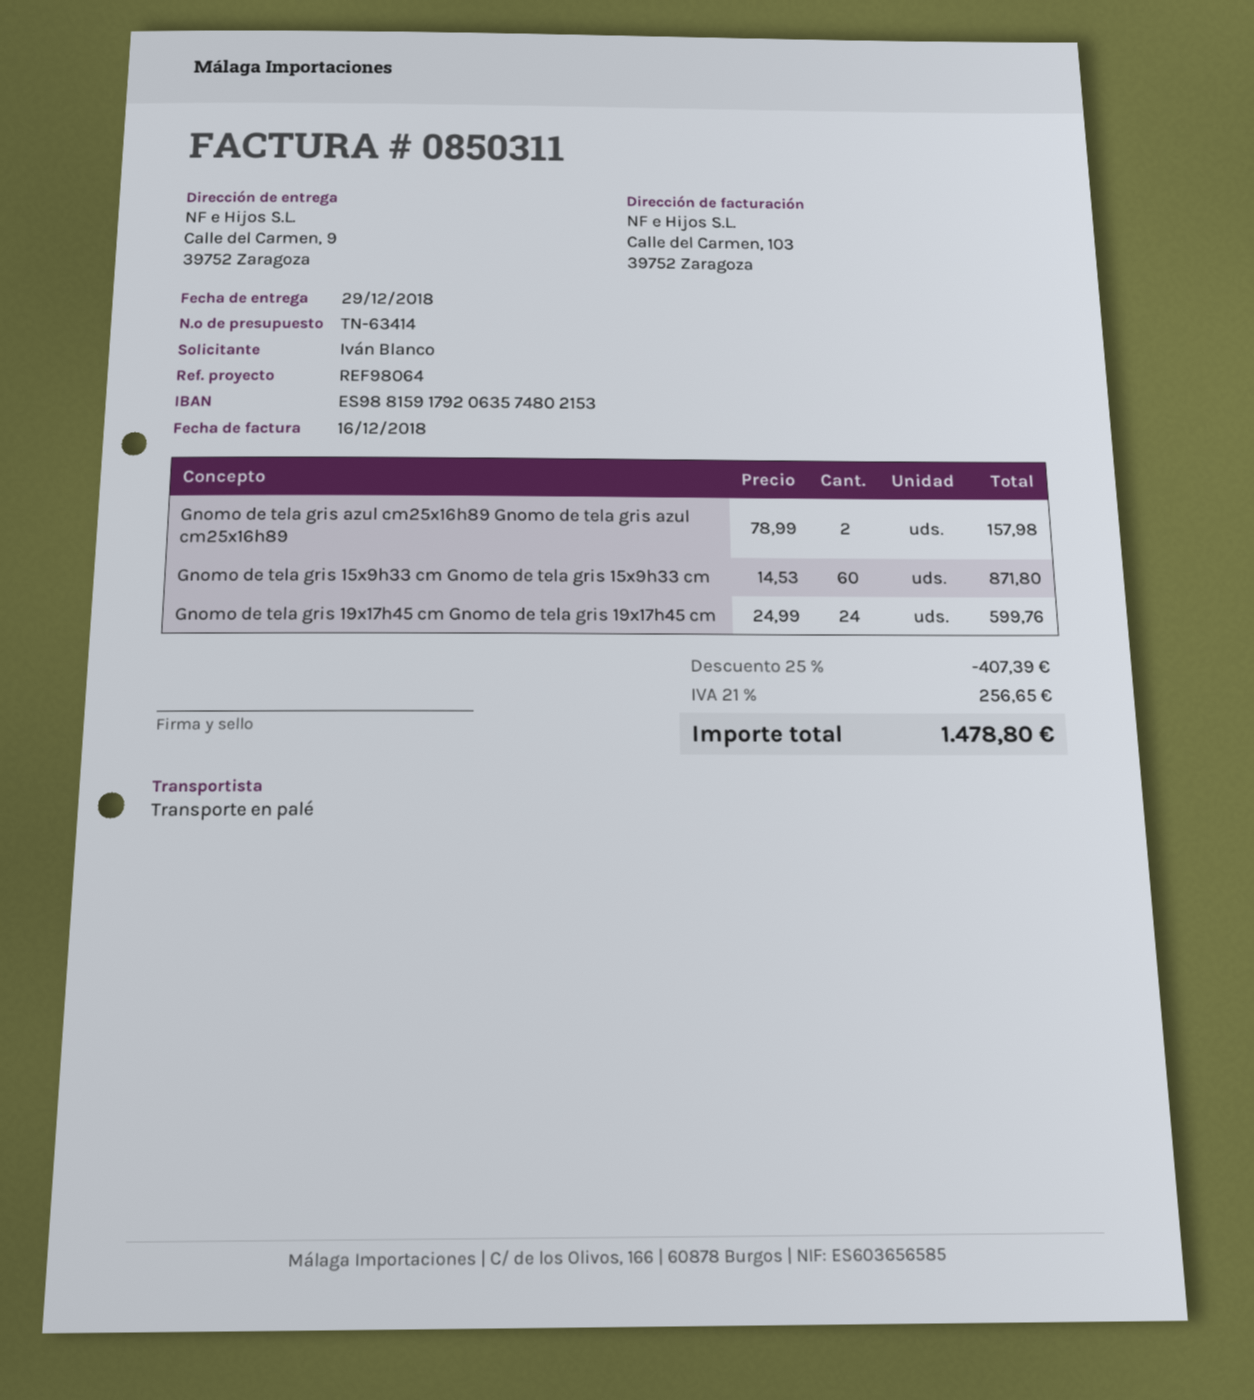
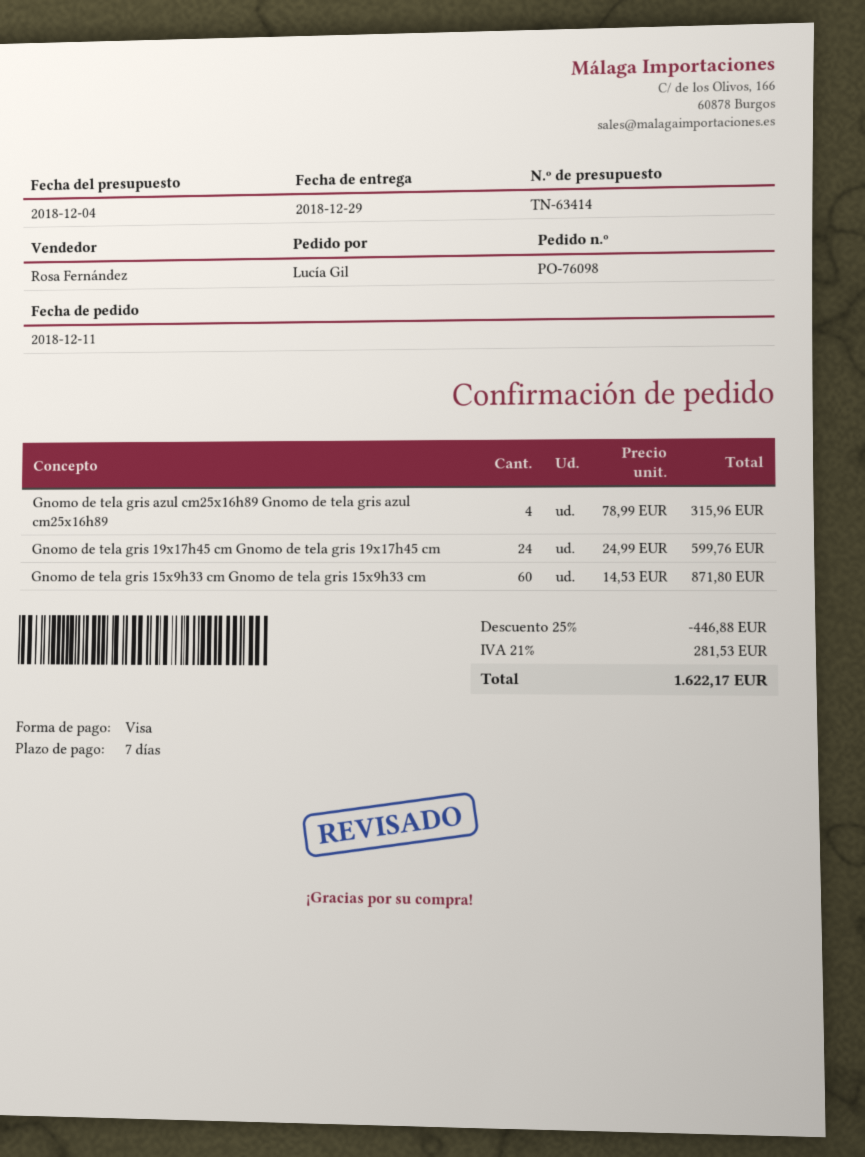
ordered by: Iván Blanco -> Lucía Gil
Gnomo de tela gris azul cm25x16h89 Gnomo de tela gris azul cm25x16h89: 2 x 78.99 = 157.98 -> 4 x 78.99 = 315.96
discount: 25% = 407.39 -> 25% = 446.88
tax: 21% = 256.65 -> 21% = 281.53
total: 1478.80 -> 1622.17

